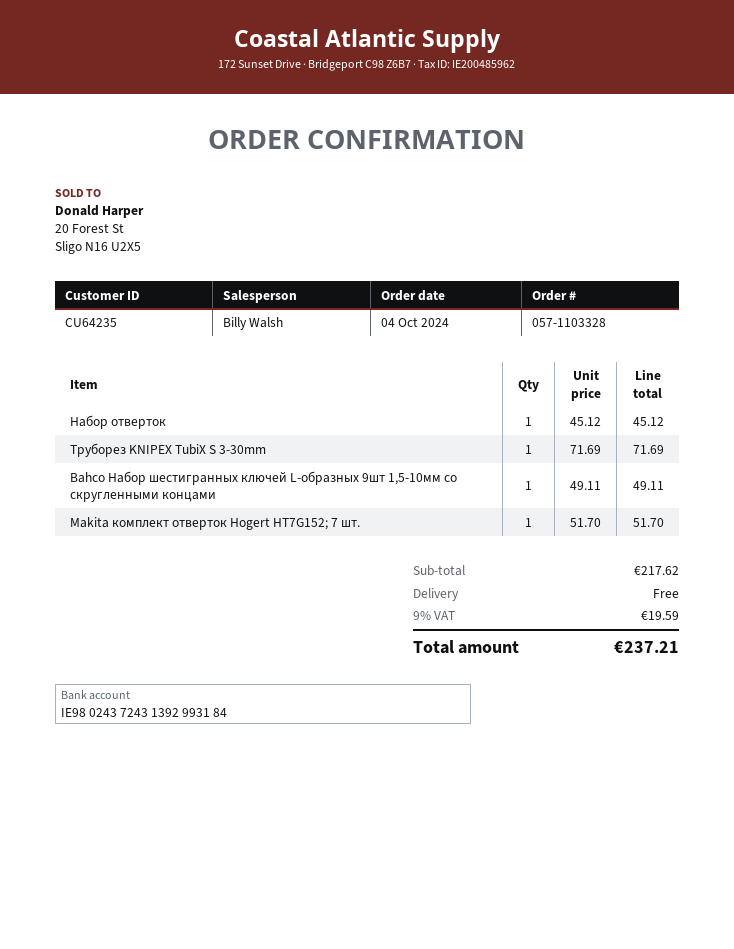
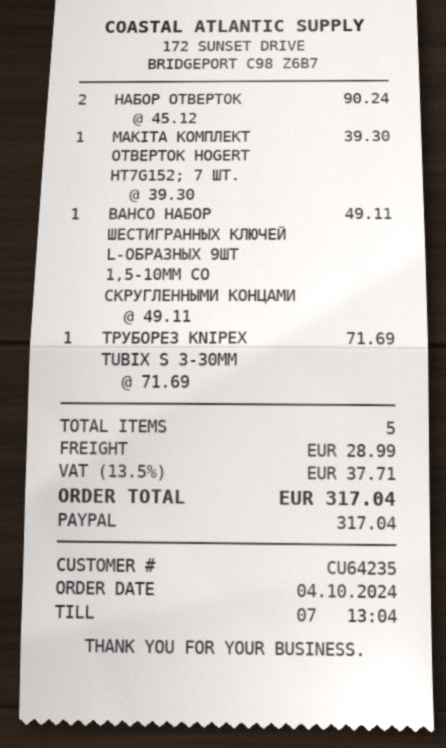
Набор отверток: 1 x 45.12 = 45.12 -> 2 x 45.12 = 90.24
Makita комплект отверток Hogert HT7G152; 7 шт.: 1 x 51.70 = 51.70 -> 1 x 39.30 = 39.30
shipping: 0.00 -> 28.99
tax: 9% = 19.59 -> 13.5% = 37.71
total: 237.21 -> 317.04

